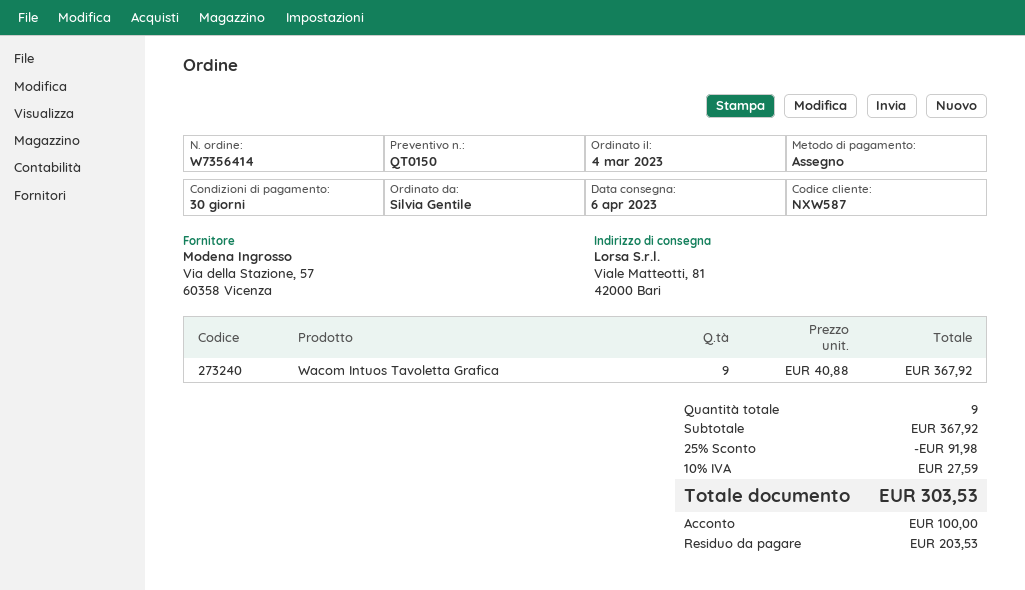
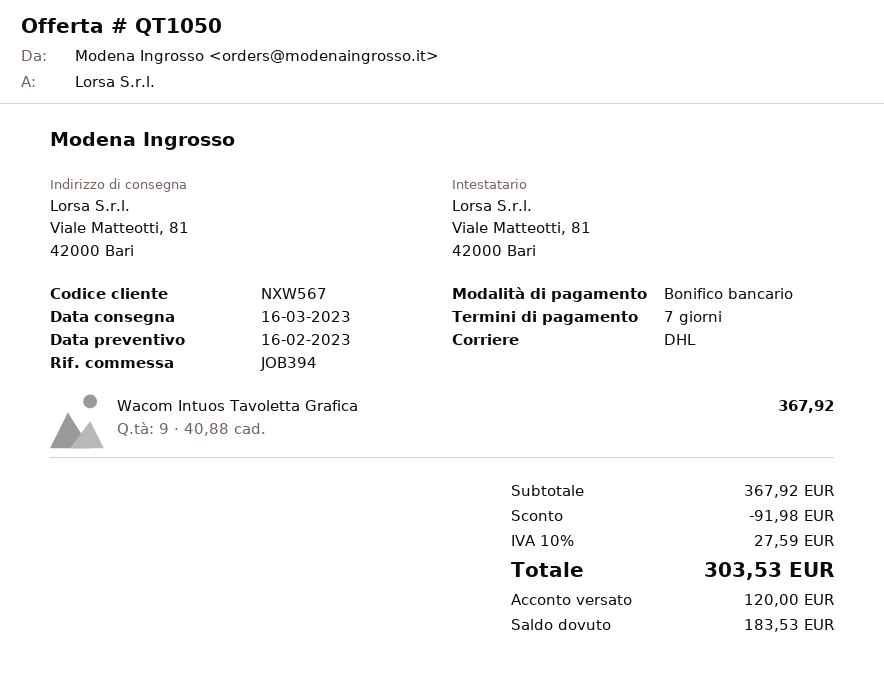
quote number: QT0150 -> QT1050
delivery date: 2023-04-06 -> 2023-03-16
payment terms: 30 days -> 7 days
customer number: NXW587 -> NXW567
payment method: cheque -> bank transfer
deposit: 100.00 -> 120.00
balance: 203.53 -> 183.53

